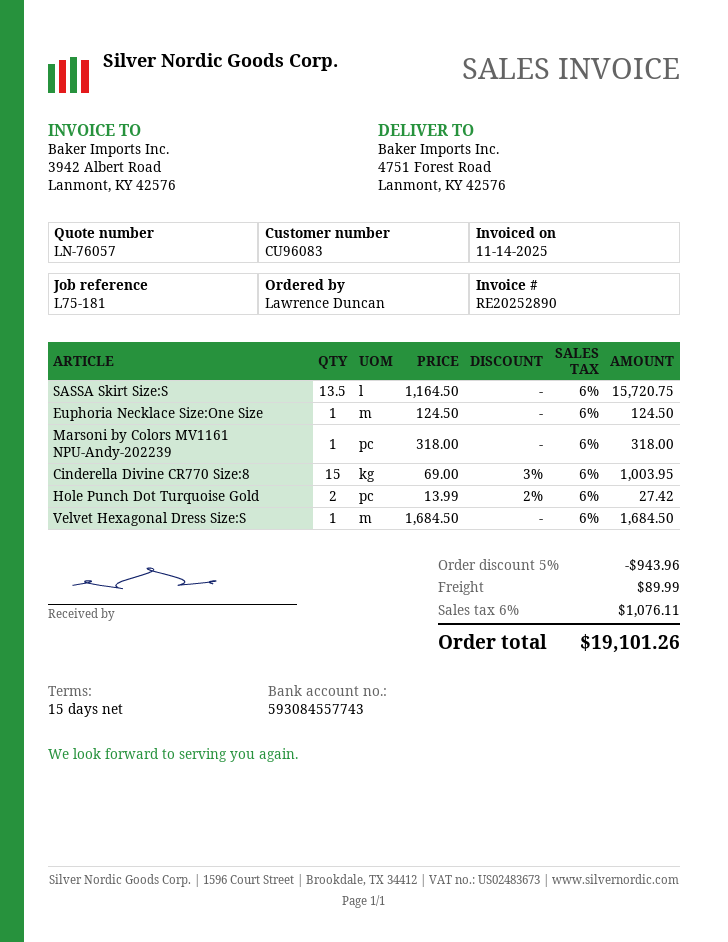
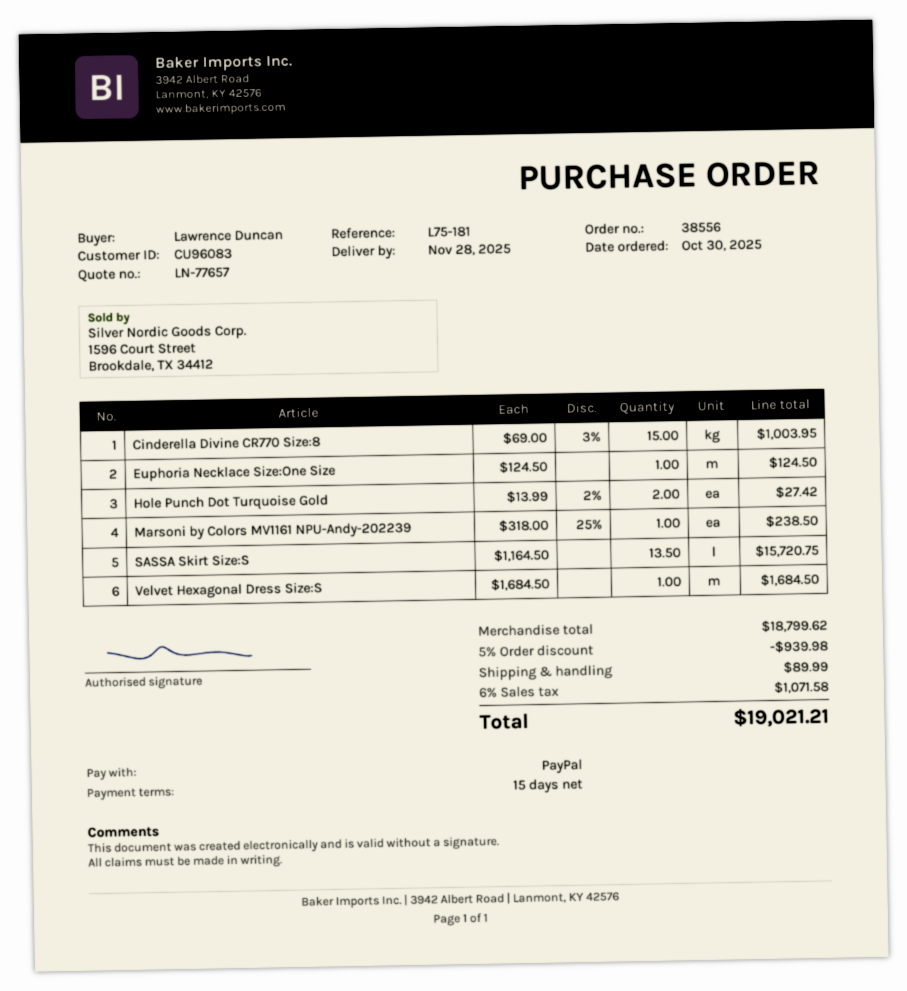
quote number: LN-76057 -> LN-77657
Marsoni by Colors MV1161 NPU-Andy-202239: 1 x 318.00 = 318.00 -> 1 x 318.00 - 25% = 238.50
discount: 5% = 943.96 -> 5% = 939.98
tax: 6% = 1076.11 -> 6% = 1071.58
total: 19101.26 -> 19021.21

